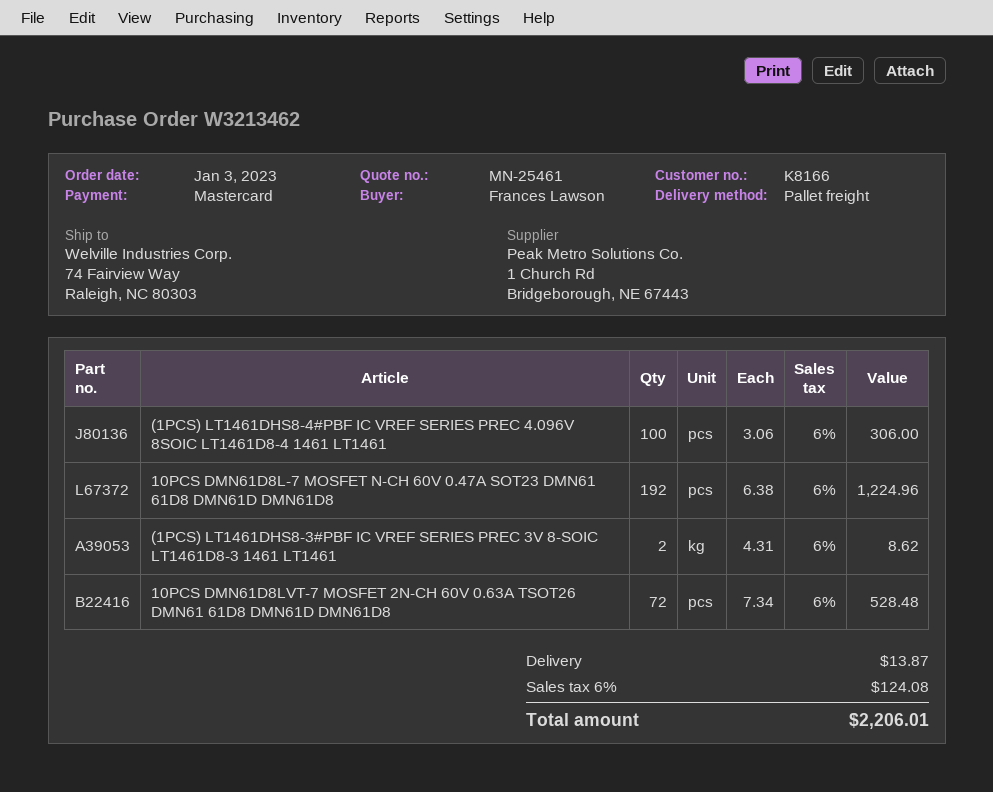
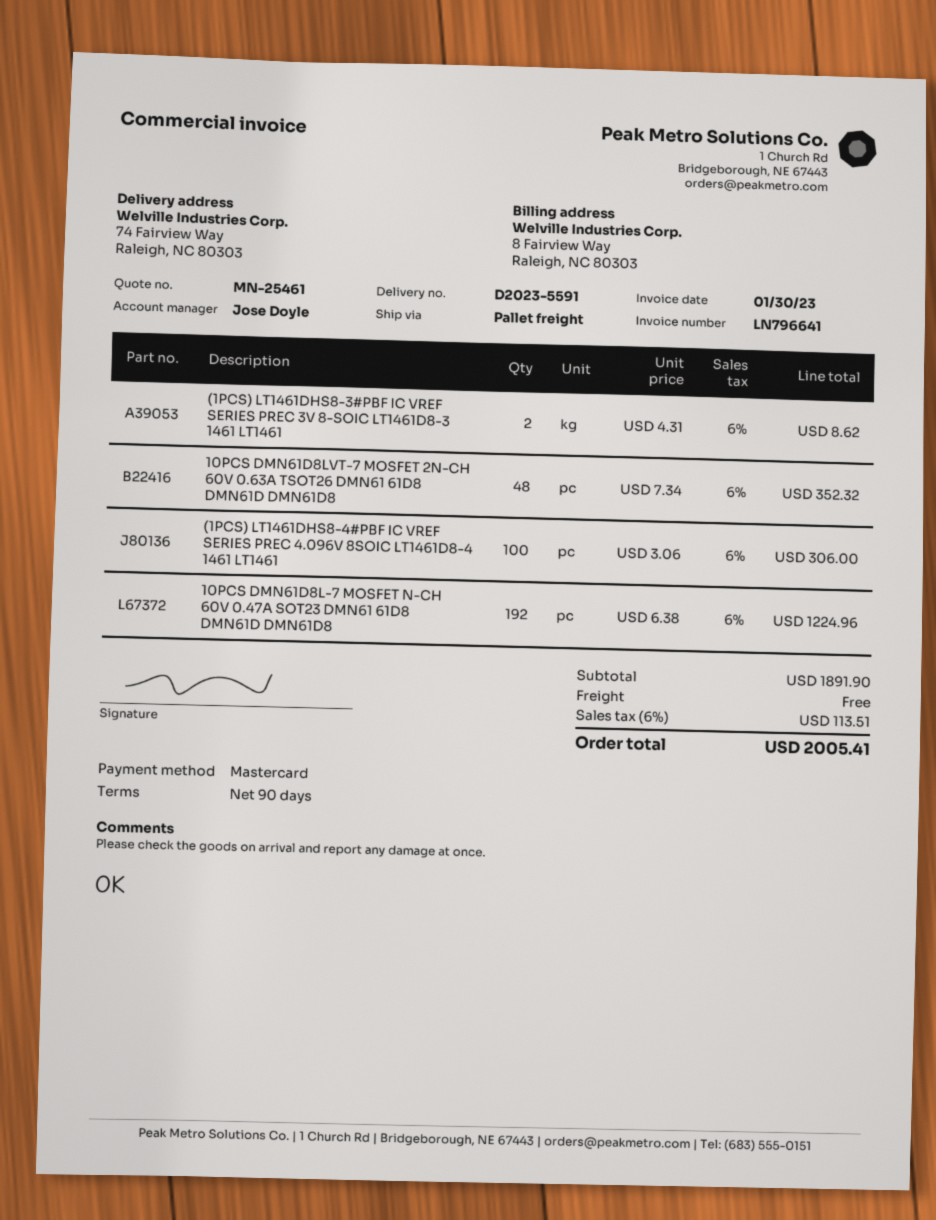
10PCS DMN61D8LVT-7 MOSFET 2N-CH 60V 0.63A TSOT26 DMN61 61D8 DMN61D DMN61D8: 72 x 7.34 = 528.48 -> 48 x 7.34 = 352.32
shipping: 13.87 -> 0.00
tax: 6% = 124.08 -> 6% = 113.51
total: 2206.01 -> 2005.41

